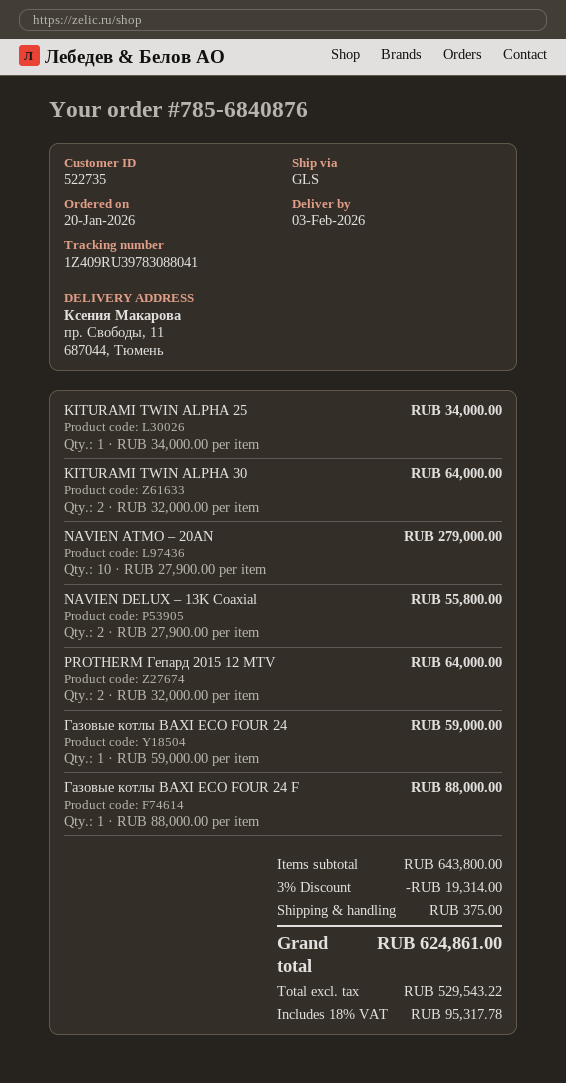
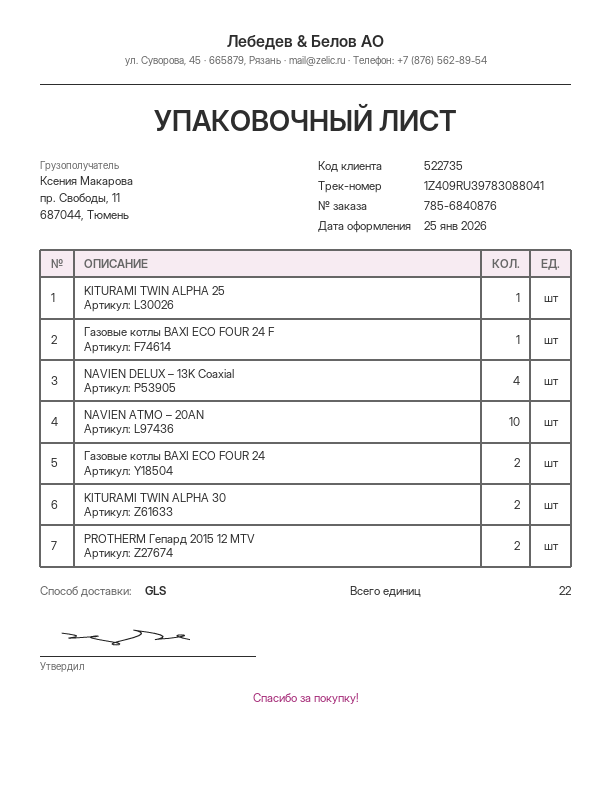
order date: 2026-01-20 -> 2026-01-25
NAVIEN DELUX – 13K Coaxial: 2 -> 4
Газовые котлы BAXI ECO FOUR 24: 1 -> 2

